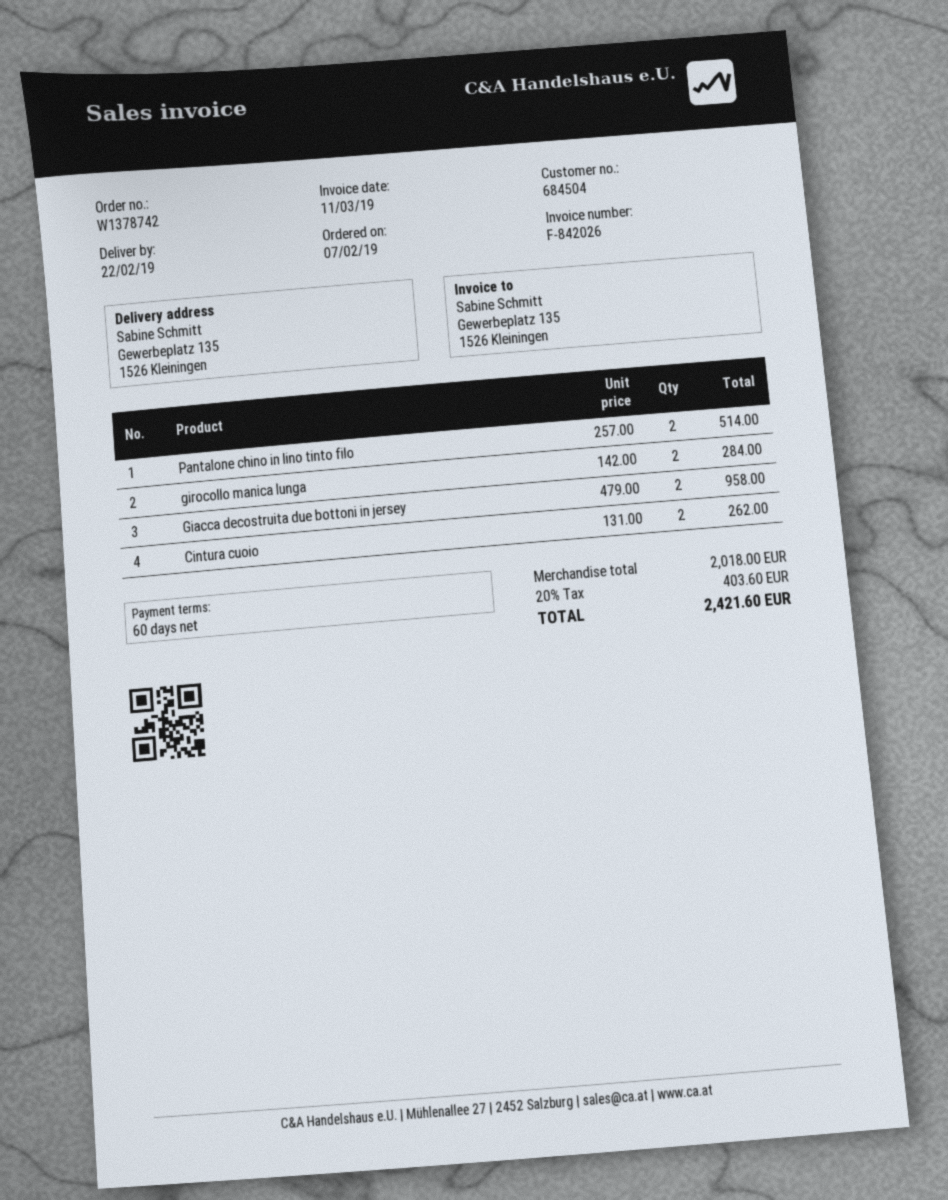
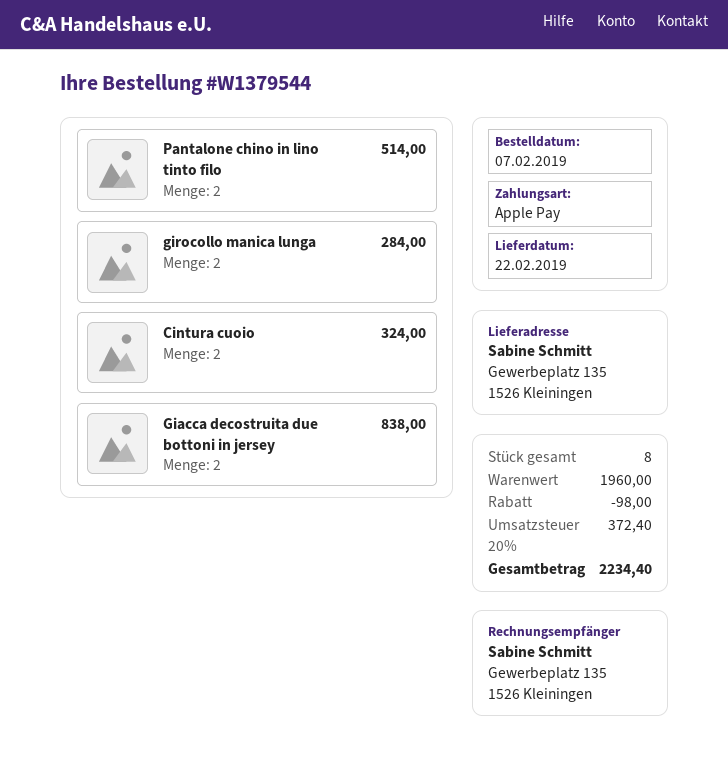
order number: W1378742 -> W1379544
Giacca decostruita due bottoni in jersey: 2 for 958.00 -> 2 for 838.00
Cintura cuoio: 2 for 262.00 -> 2 for 324.00
subtotal: 2018.00 -> 1960.00
discount: none -> 98.00
tax: 20% = 403.60 -> 20% = 372.40
total: 2421.60 -> 2234.40

